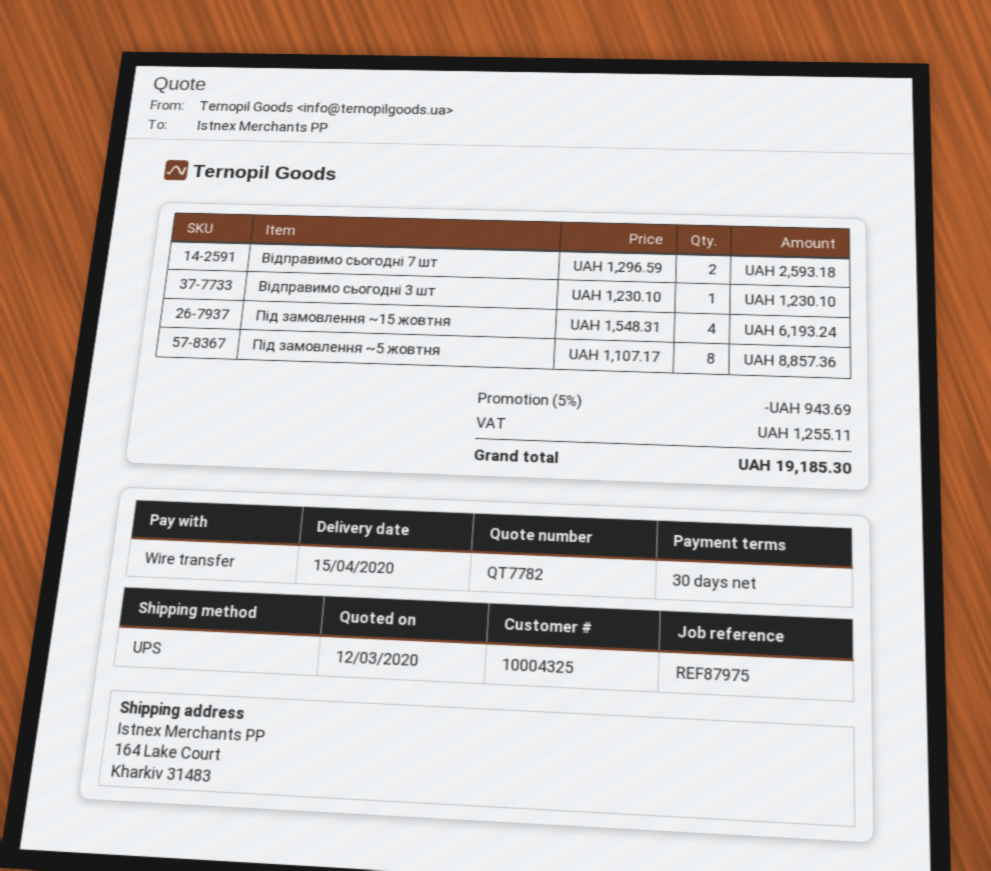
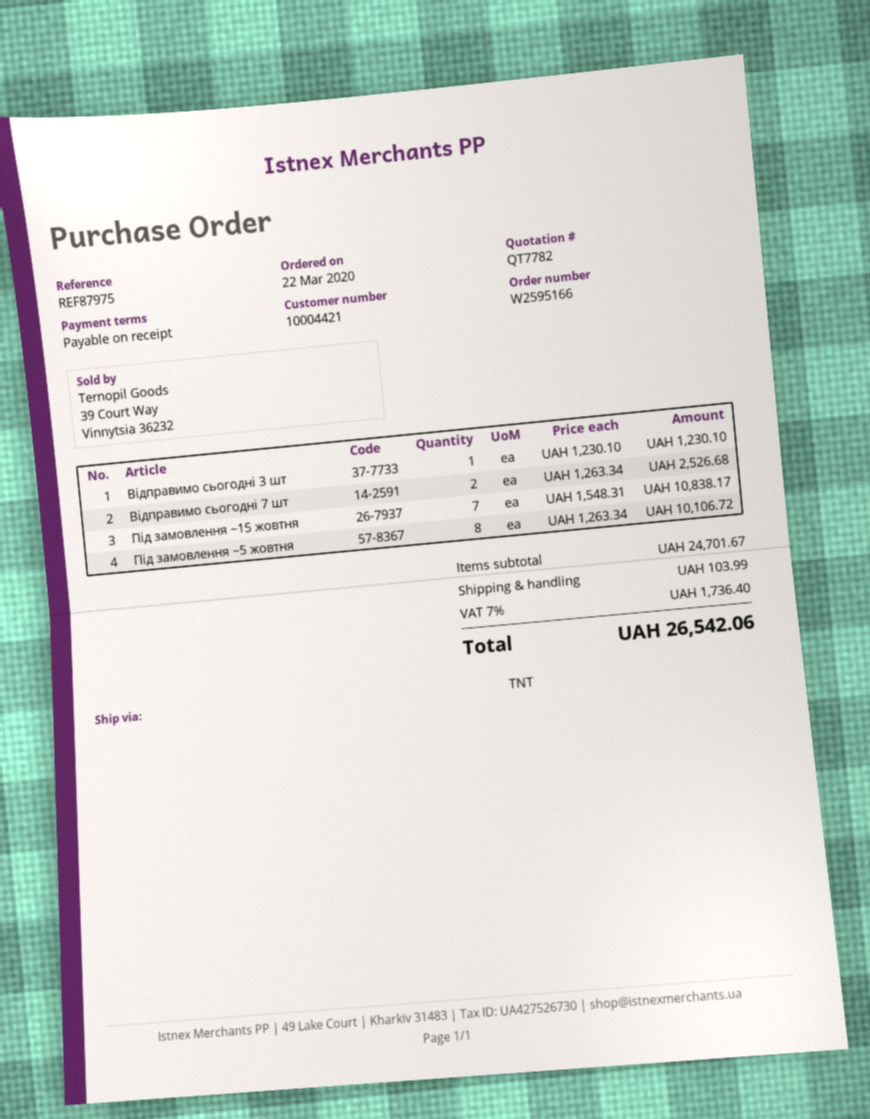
payment terms: 30 days -> on receipt
customer number: 10004325 -> 10004421
shipping method: UPS -> TNT
Відправимо сьогодні 7 шт: 2 x 1296.59 = 2593.18 -> 2 x 1263.34 = 2526.68
Під замовлення ~15 жовтня: 4 x 1548.31 = 6193.24 -> 7 x 1548.31 = 10838.17
Під замовлення ~5 жовтня: 8 x 1107.17 = 8857.36 -> 8 x 1263.34 = 10106.72
discount: 5% = 943.69 -> none
shipping: none -> 103.99
tax: 1255.11 -> 1736.40
total: 19185.30 -> 26542.06

